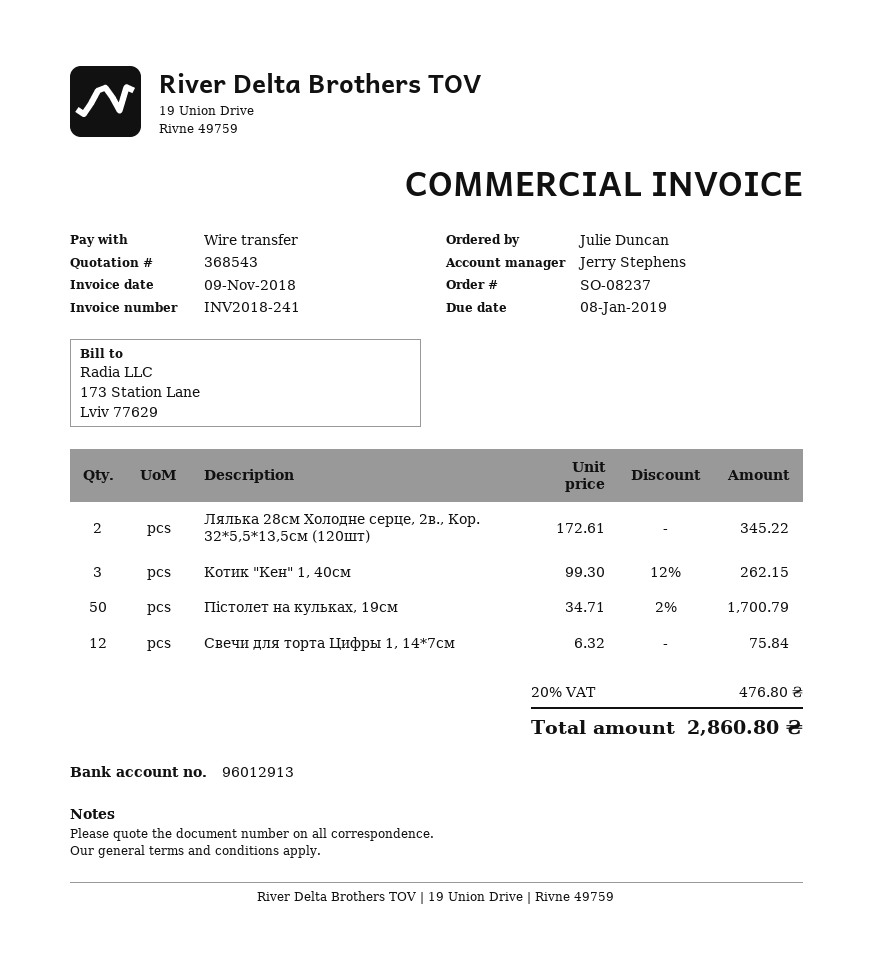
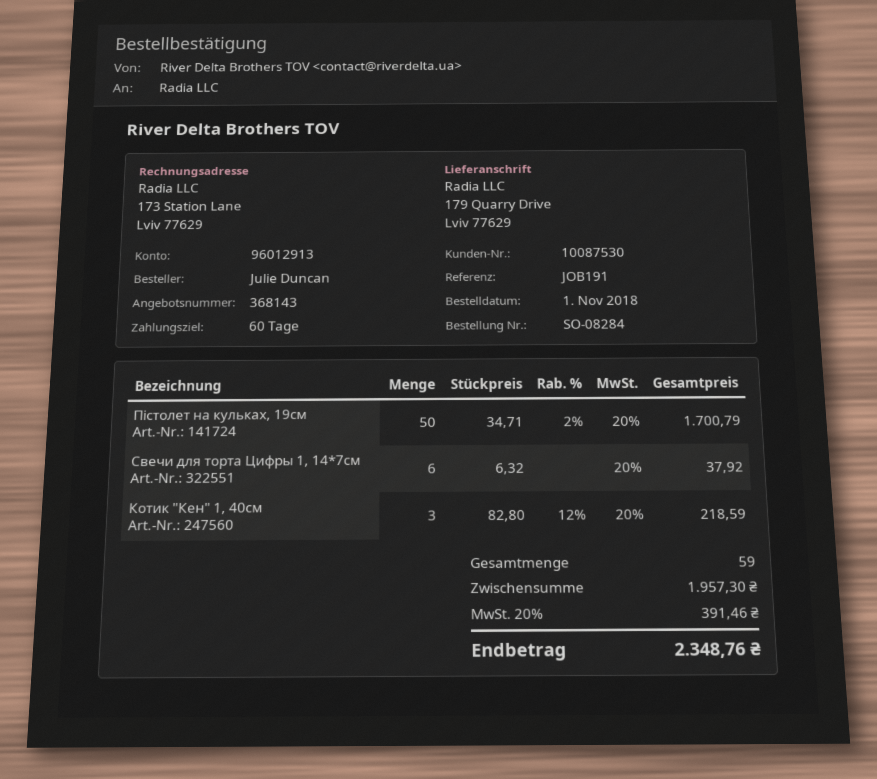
quote number: 368543 -> 368143
order number: SO-08237 -> SO-08284
Лялька 28см Холодне серце, 2в., Кор. 32*5,5*13,5см (120шт): 2 x 172.61 = 345.22 -> none
Котик "Кен" 1, 40см: 3 x 99.30 - 12% = 262.15 -> 3 x 82.80 - 12% = 218.59
Свечи для торта Цифры 1, 14*7см: 12 x 6.32 = 75.84 -> 6 x 6.32 = 37.92
tax: 20% = 476.80 -> 20% = 391.46
total: 2860.80 -> 2348.76

